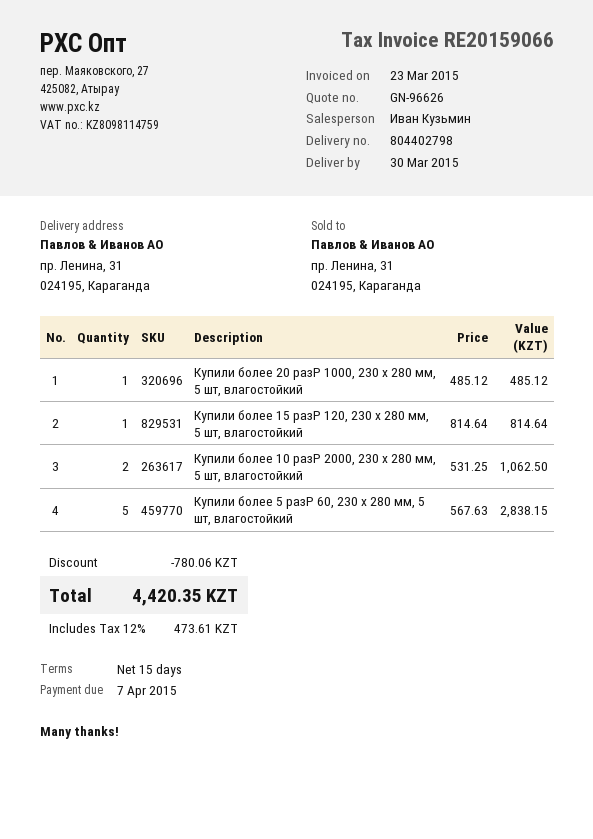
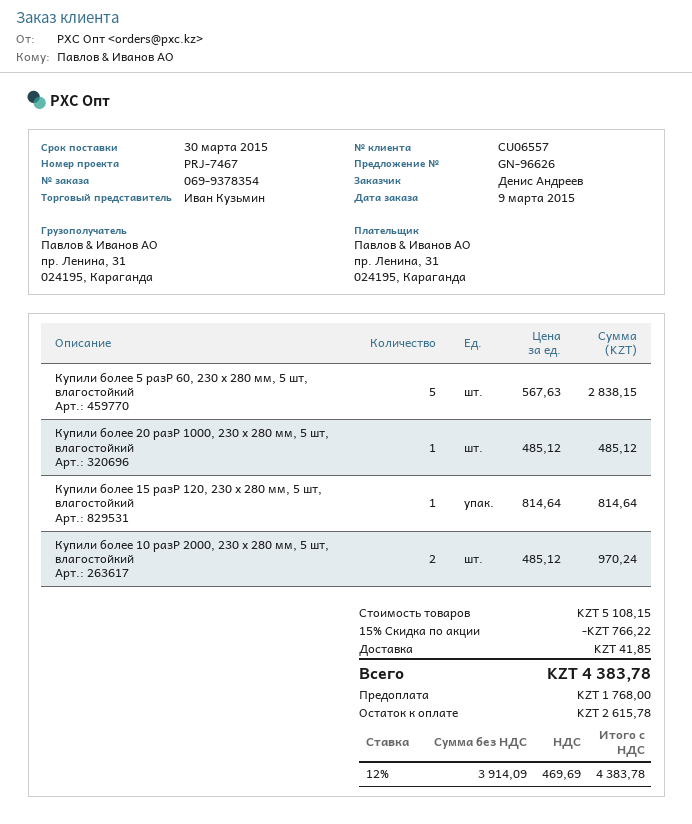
Купили более 10 разP 2000, 230 х 280 мм, 5 шт, влагостойкий: 2 x 531.25 = 1062.50 -> 2 x 485.12 = 970.24
discount: 780.06 -> 766.22
shipping: none -> 41.85
tax: 12% = 473.61 -> 12% = 469.69
total: 4420.35 -> 4383.78

